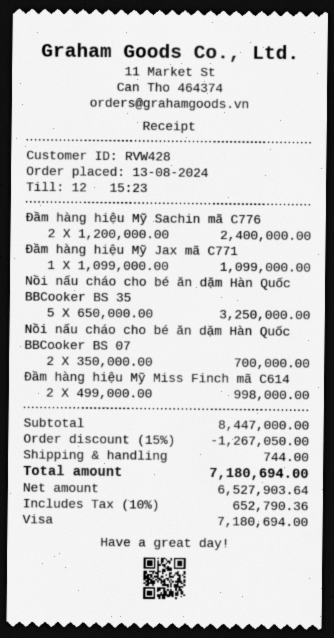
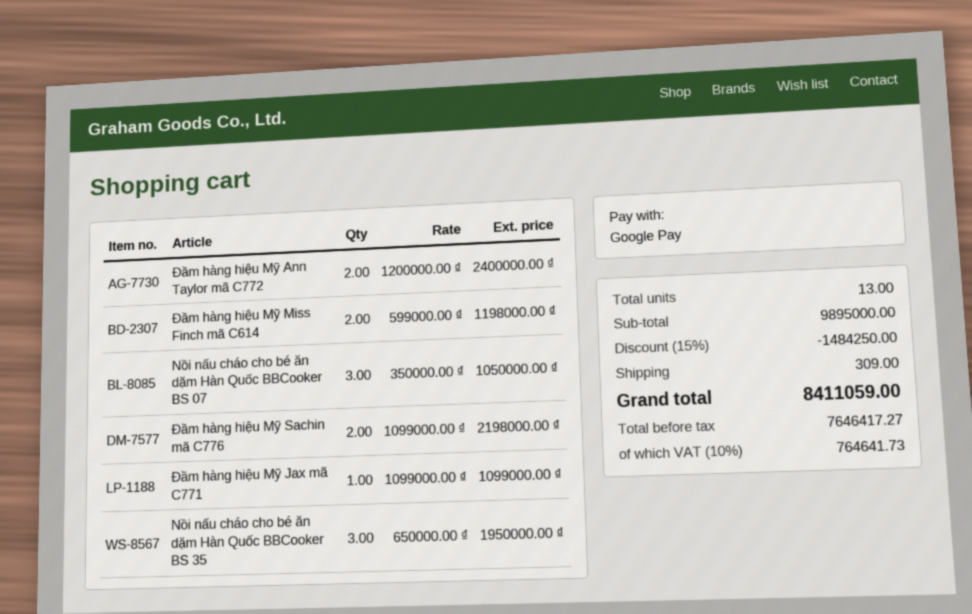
payment method: Visa -> Google Pay
Đầm hàng hiệu Mỹ Sachin mã C776: 2 x 1200000.00 = 2400000.00 -> 2 x 1099000.00 = 2198000.00
Nồi nấu cháo cho bé ăn dặm Hàn Quốc BBCooker BS 35: 5 x 650000.00 = 3250000.00 -> 3 x 650000.00 = 1950000.00
Nồi nấu cháo cho bé ăn dặm Hàn Quốc BBCooker BS 07: 2 x 350000.00 = 700000.00 -> 3 x 350000.00 = 1050000.00
Đầm hàng hiệu Mỹ Miss Finch mã C614: 2 x 499000.00 = 998000.00 -> 2 x 599000.00 = 1198000.00
Đầm hàng hiệu Mỹ Ann Taylor mã C772: none -> 2 x 1200000.00 = 2400000.00
subtotal: 8447000.00 -> 9895000.00
discount: 15% = 1267050.00 -> 15% = 1484250.00
shipping: 744.00 -> 309.00
net: 6527903.64 -> 7646417.27
tax: 10% = 652790.36 -> 10% = 764641.73
total: 7180694.00 -> 8411059.00

